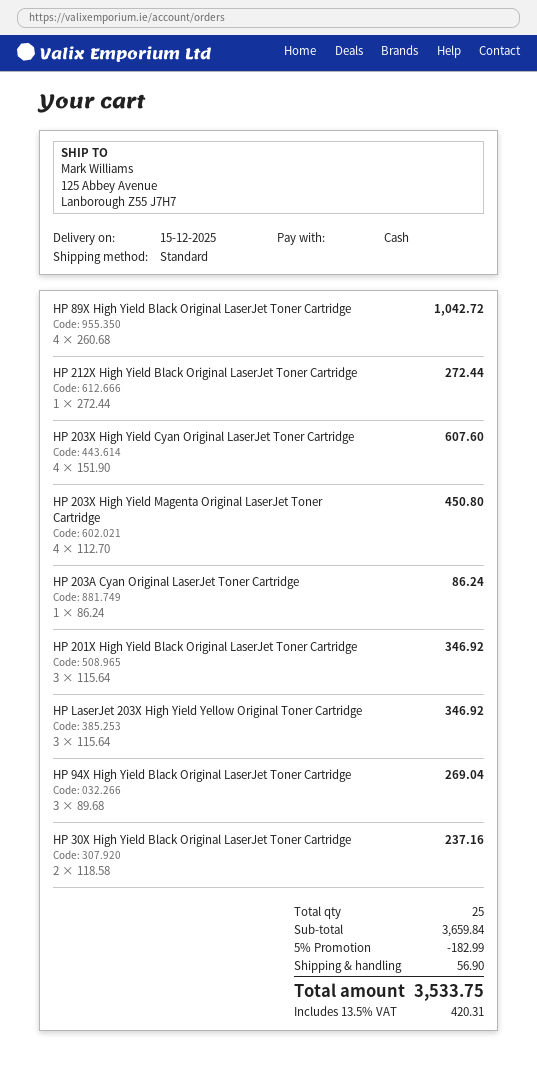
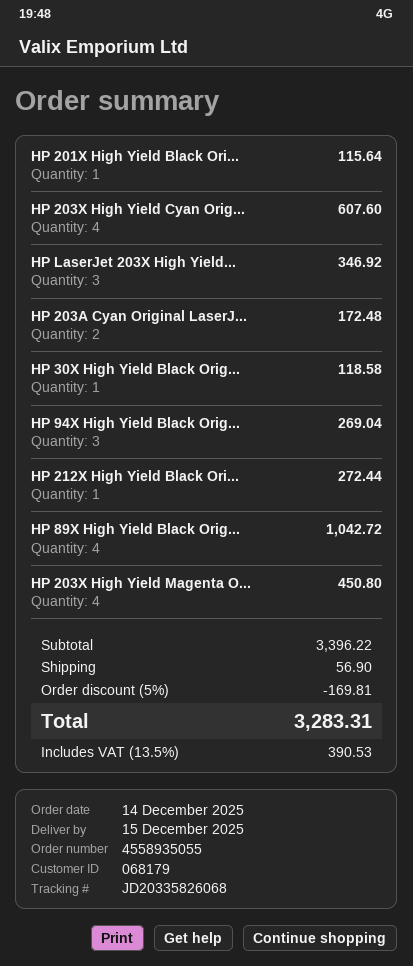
HP 203A Cyan Original LaserJet Toner Cartridge: 1 for 86.24 -> 2 for 172.48
HP 201X High Yield Black Original LaserJet Toner Cartridge: 3 for 346.92 -> 1 for 115.64
HP 30X High Yield Black Original LaserJet Toner Cartridge: 2 for 237.16 -> 1 for 118.58
subtotal: 3659.84 -> 3396.22
discount: 5% = 182.99 -> 5% = 169.81
tax: 13.5% = 420.31 -> 13.5% = 390.53
total: 3533.75 -> 3283.31

